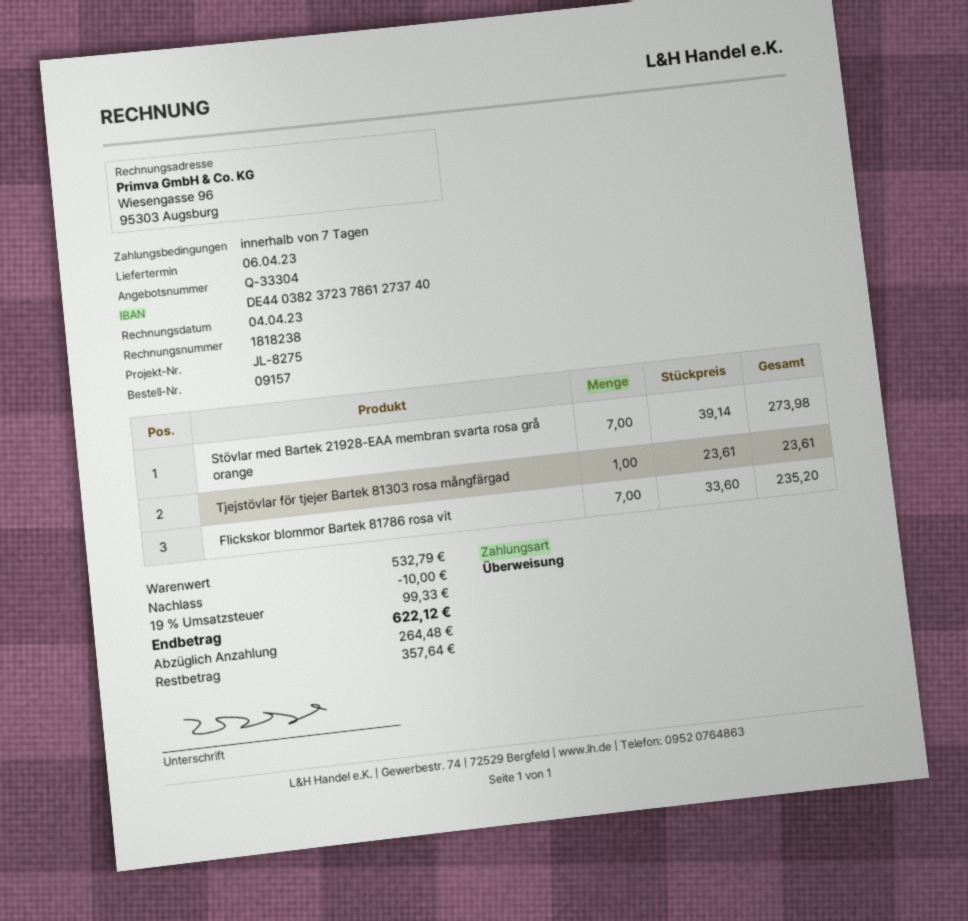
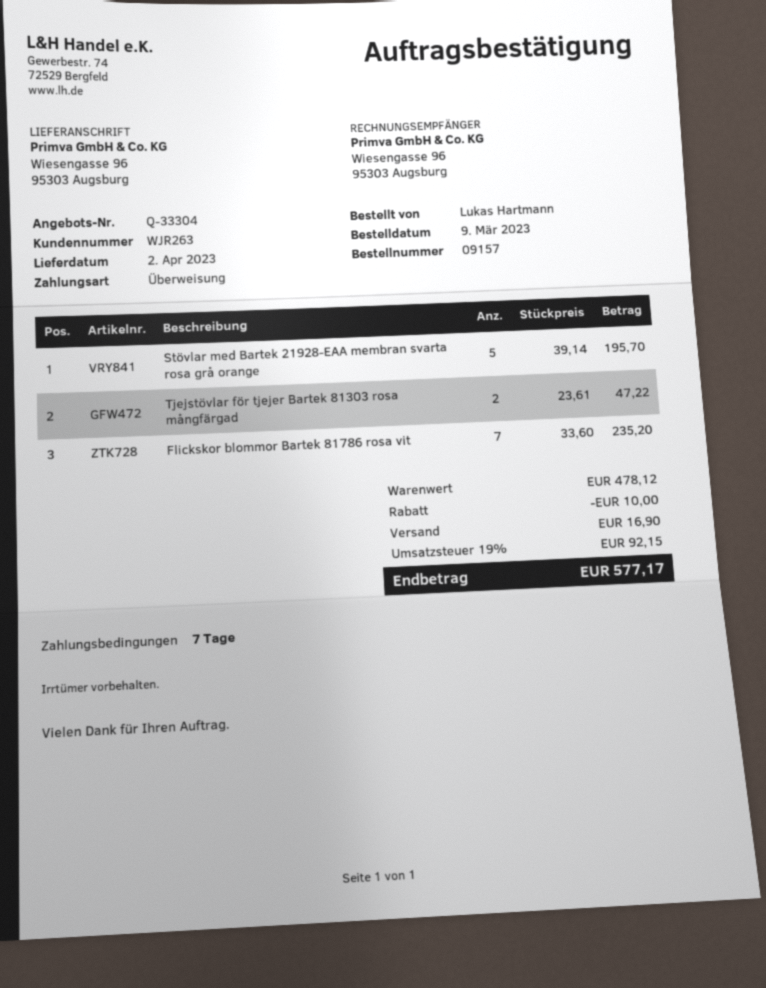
delivery date: 2023-04-06 -> 2023-04-02
Stövlar med Bartek 21928-EAA membran svarta rosa grå orange: 7 x 39.14 = 273.98 -> 5 x 39.14 = 195.70
Tjejstövlar för tjejer Bartek 81303 rosa mångfärgad: 1 x 23.61 = 23.61 -> 2 x 23.61 = 47.22
subtotal: 532.79 -> 478.12
shipping: none -> 16.90
tax: 19% = 99.33 -> 19% = 92.15
total: 622.12 -> 577.17

